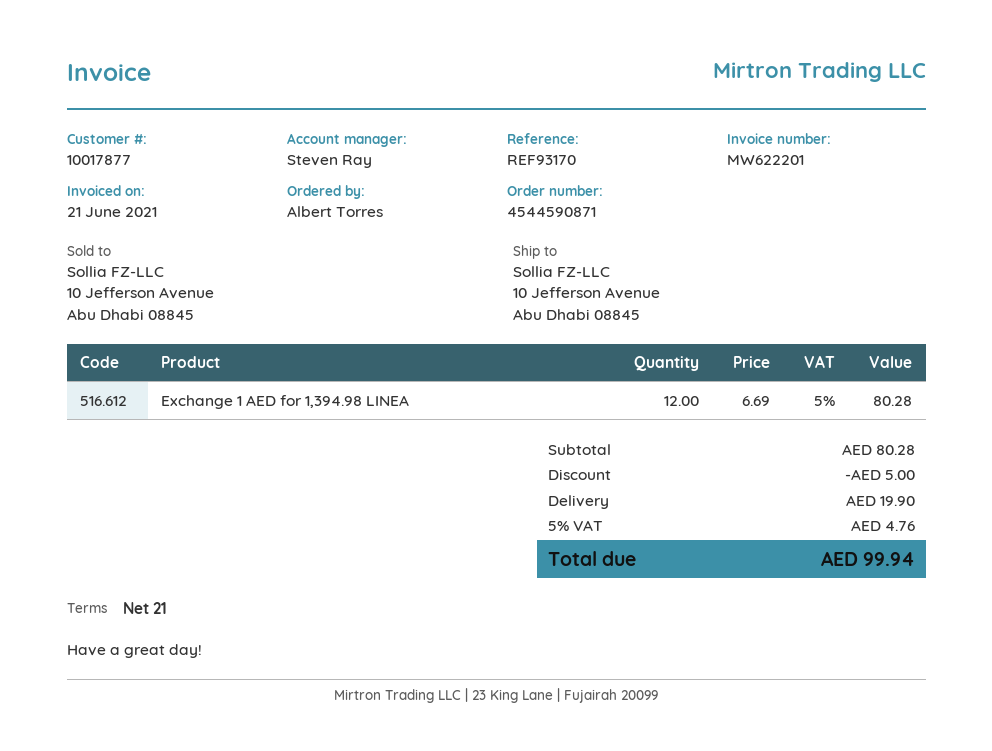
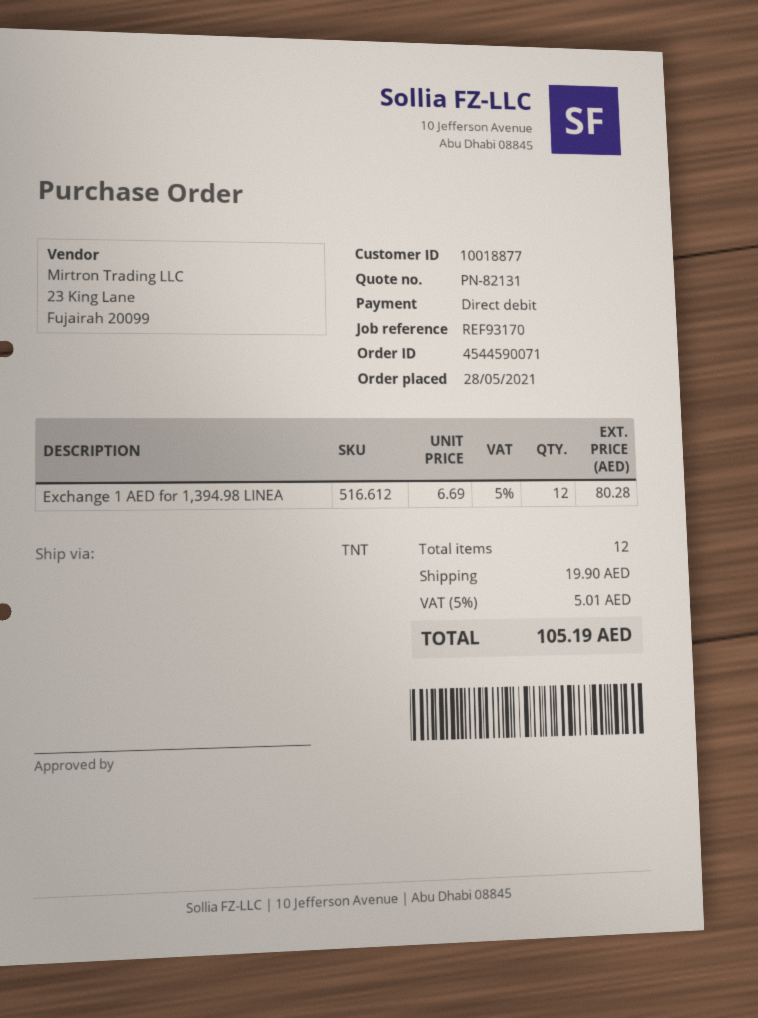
order number: 4544590871 -> 4544590071
customer number: 10017877 -> 10018877
discount: 5.00 -> none
tax: 5% = 4.76 -> 5% = 5.01
total: 99.94 -> 105.19

